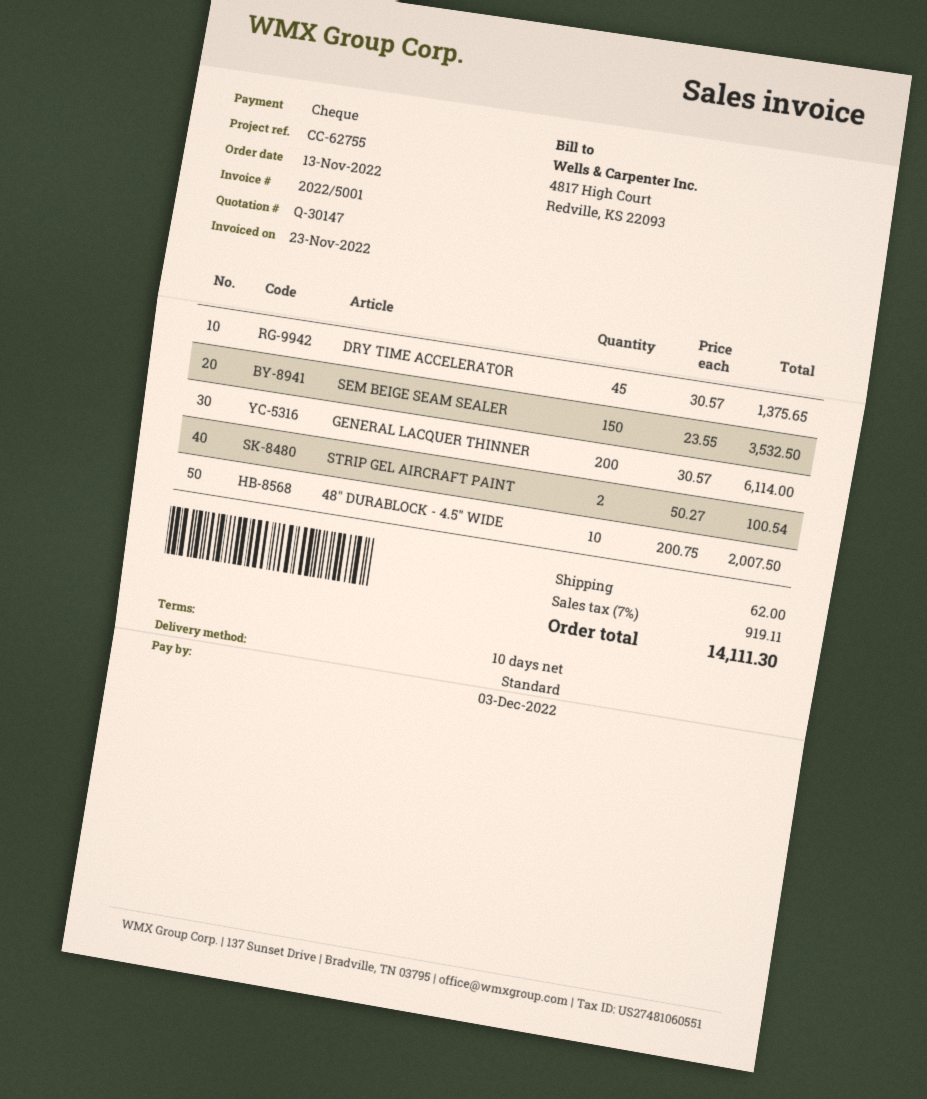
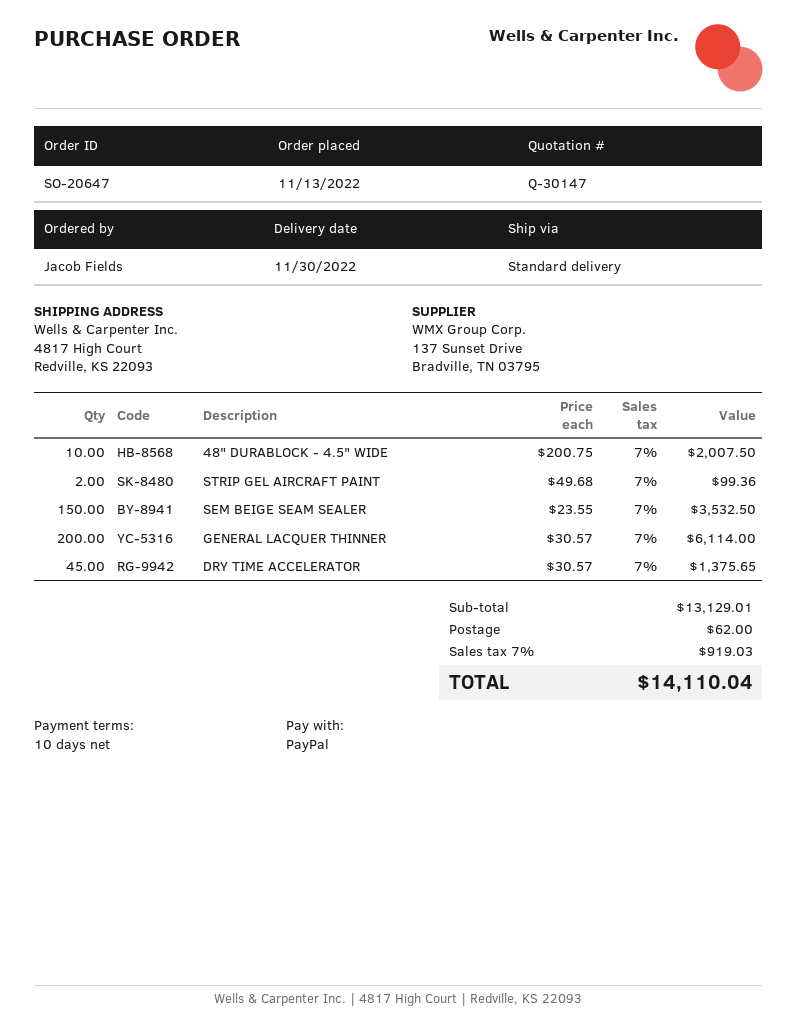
payment method: cheque -> PayPal
STRIP GEL AIRCRAFT PAINT: 2 x 50.27 = 100.54 -> 2 x 49.68 = 99.36
tax: 7% = 919.11 -> 7% = 919.03
total: 14111.30 -> 14110.04

